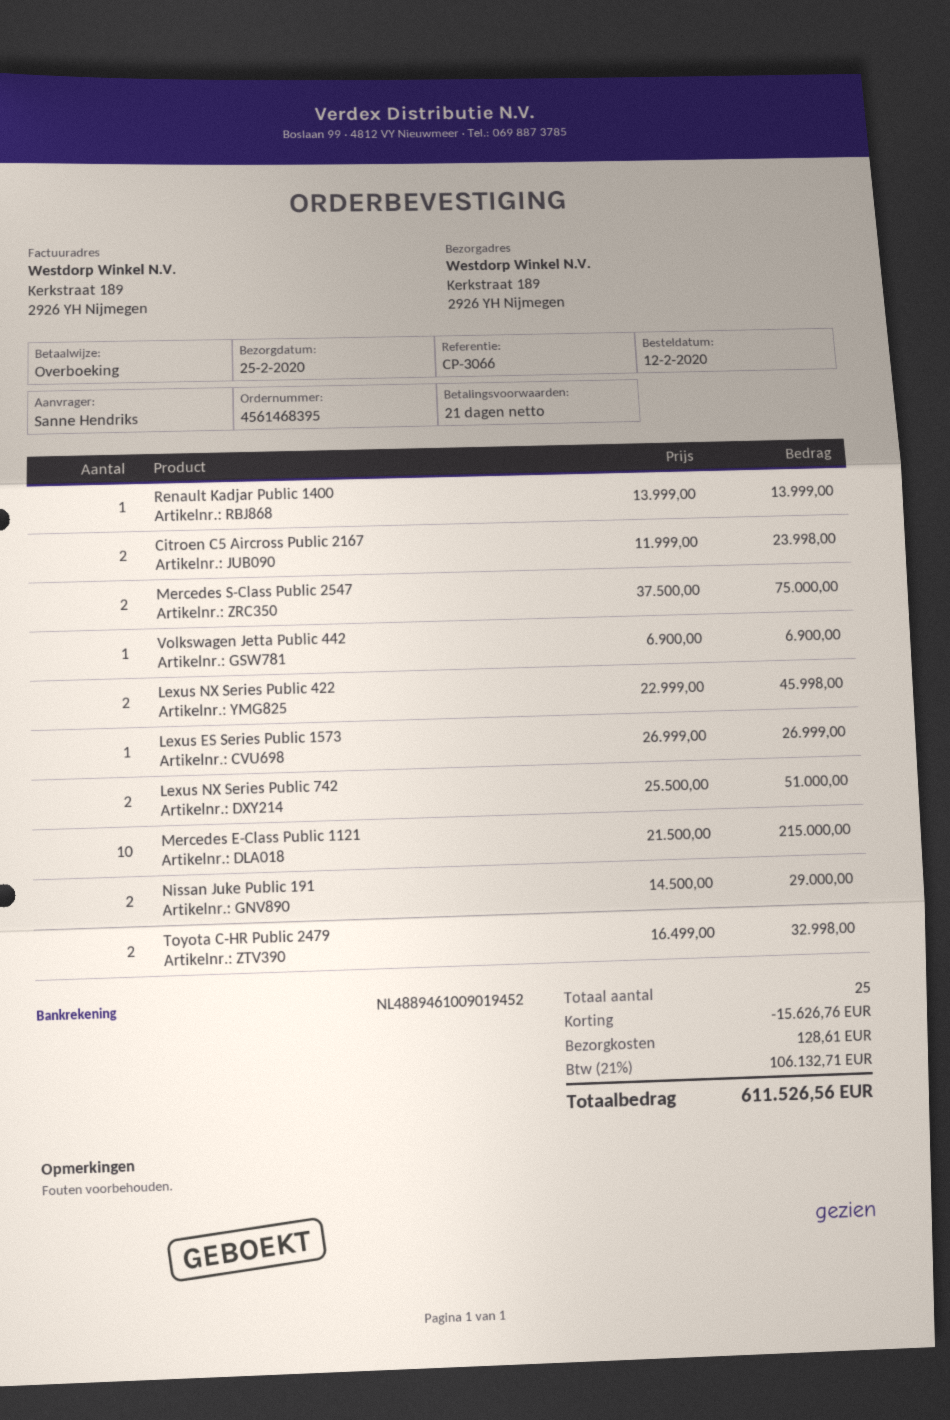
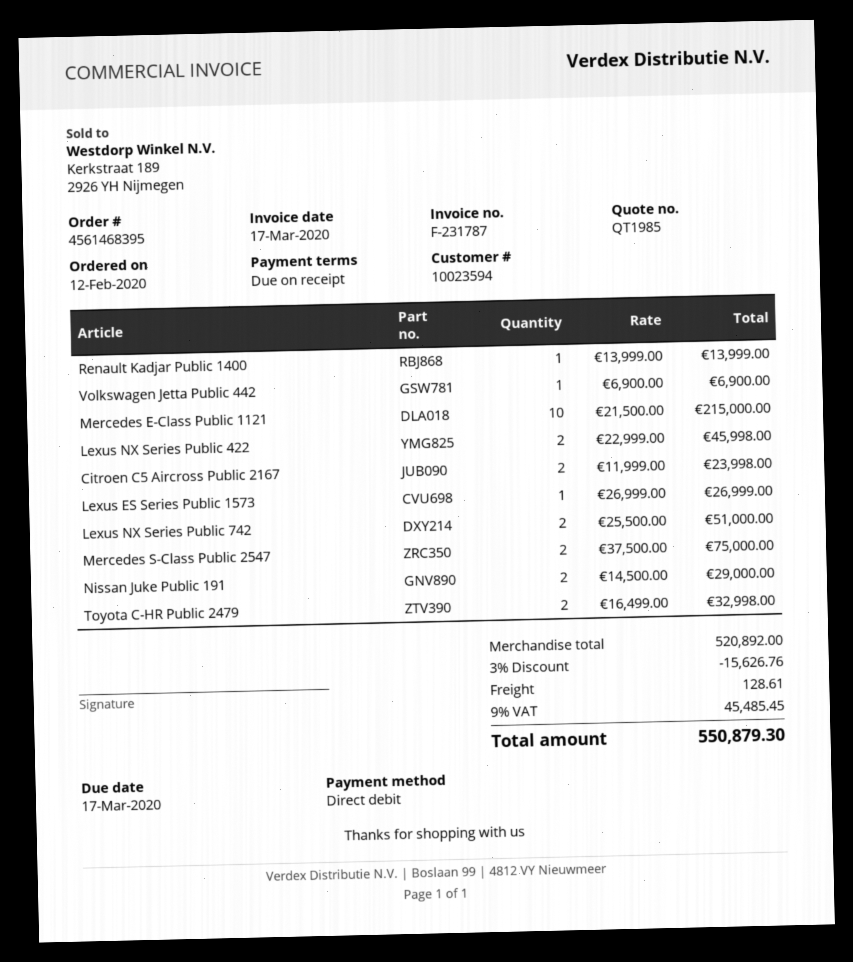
payment terms: 21 days -> on receipt
payment method: bank transfer -> direct debit
tax: 21% = 106132.71 -> 9% = 45485.45
total: 611526.56 -> 550879.30

